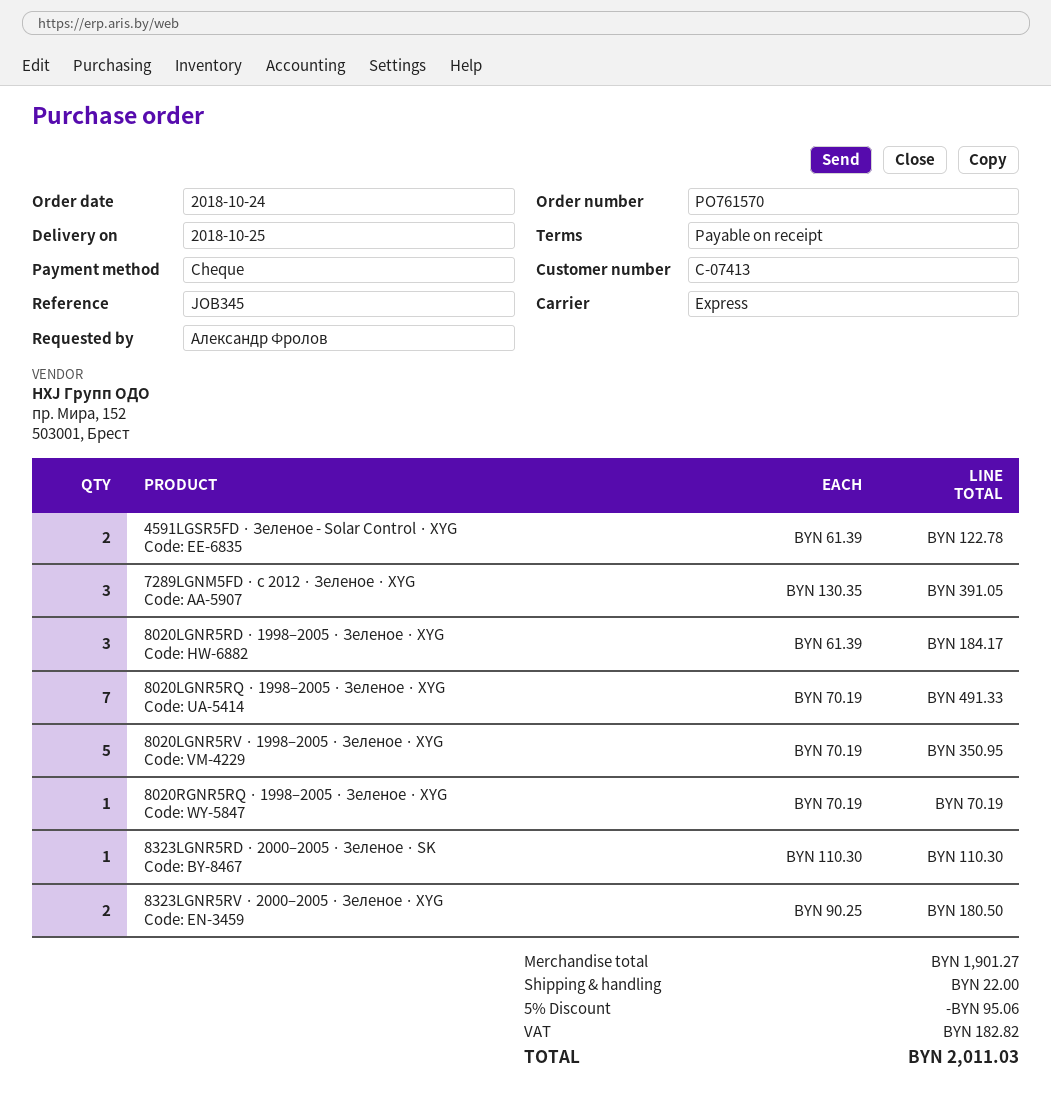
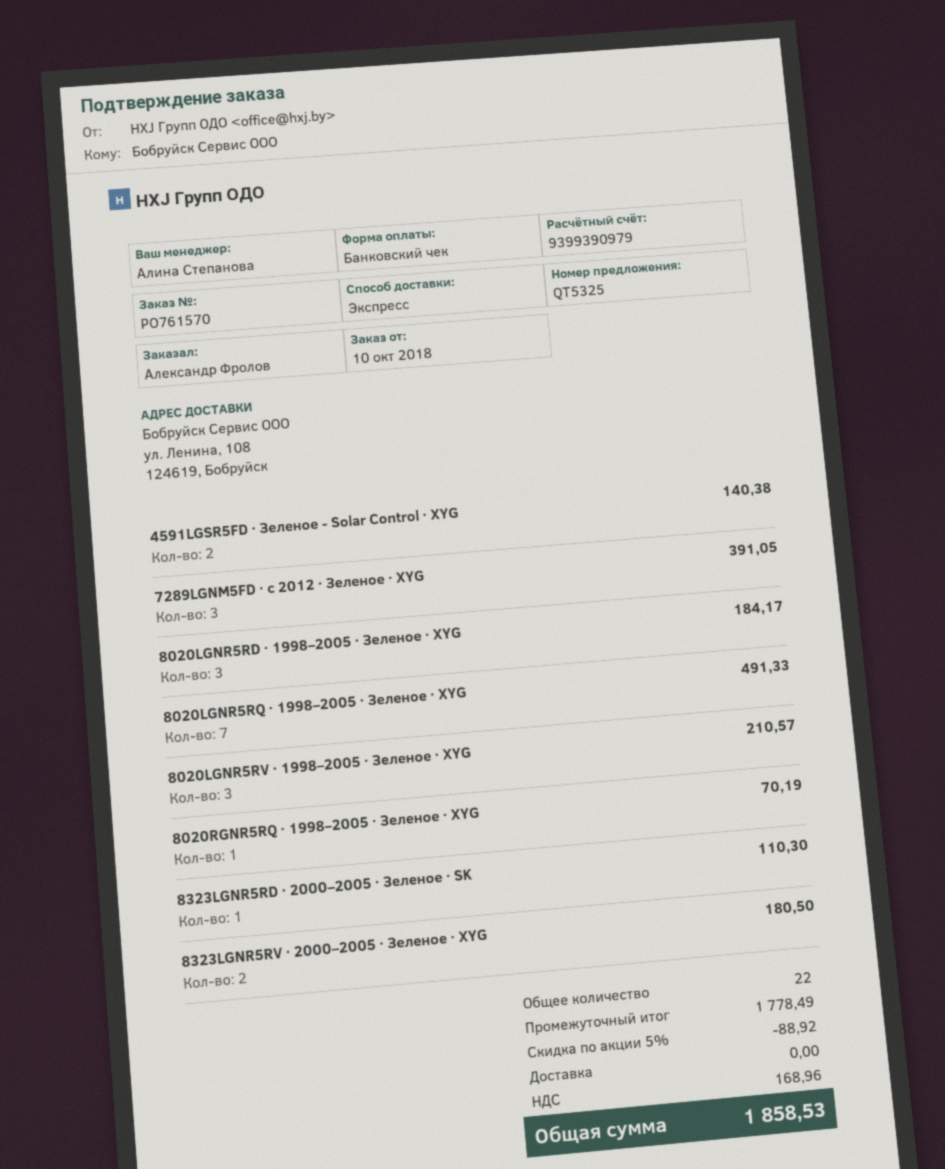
order date: 2018-10-24 -> 2018-10-10
4591LGSR5FD · Зеленое - Solar Control · XYG: 2 for 122.78 -> 2 for 140.38
8020LGNR5RV · 1998–2005 · Зеленое · XYG: 5 for 350.95 -> 3 for 210.57
subtotal: 1901.27 -> 1778.49
discount: 5% = 95.06 -> 5% = 88.92
shipping: 22.00 -> 0.00
tax: 182.82 -> 168.96
total: 2011.03 -> 1858.53

